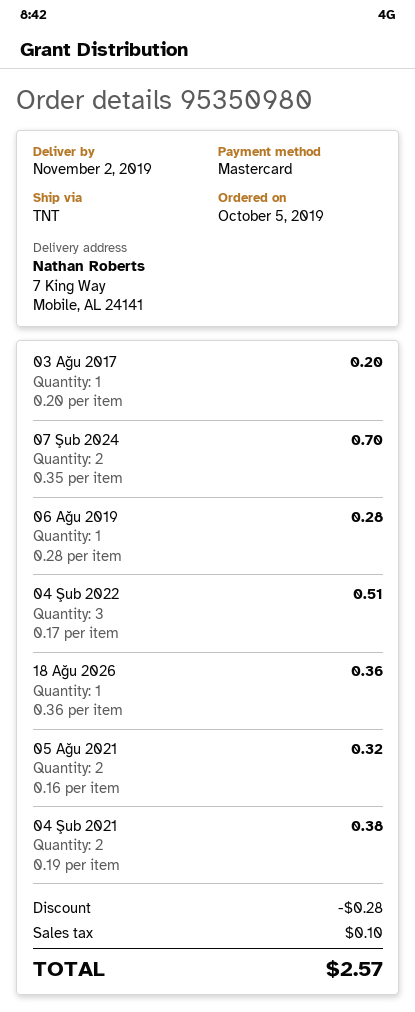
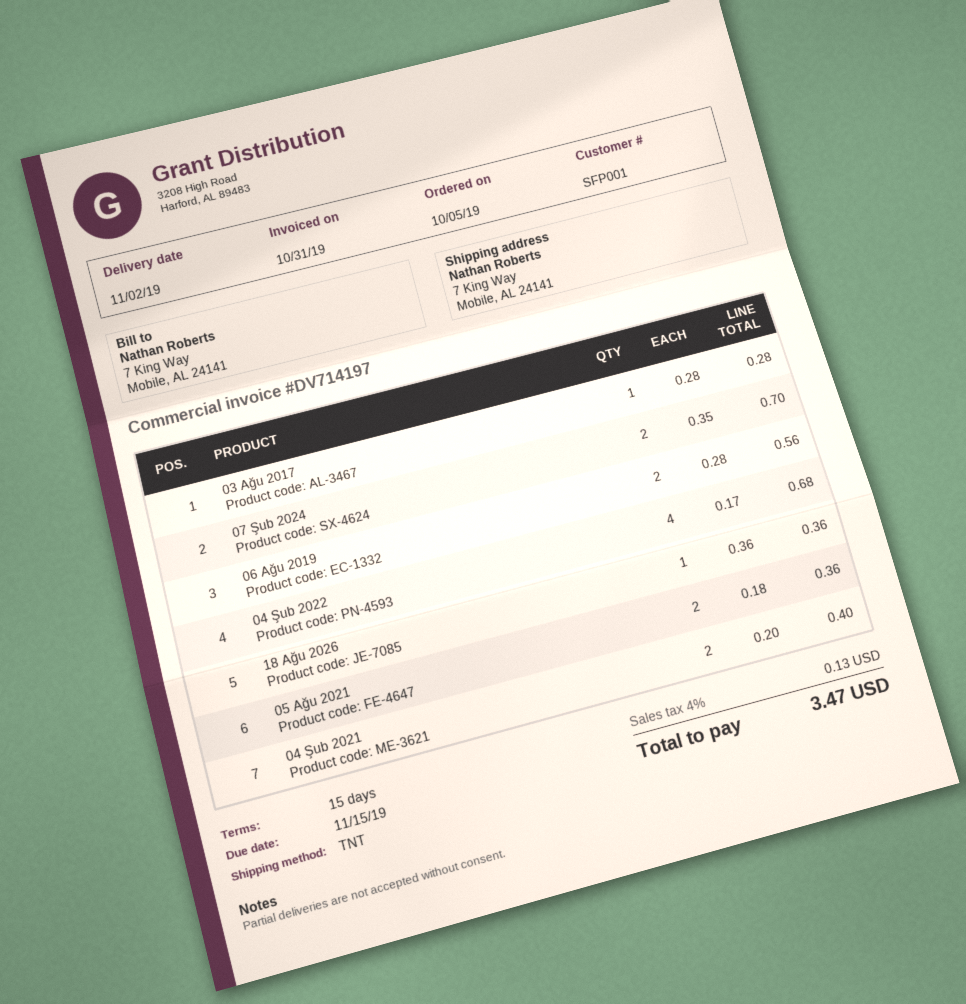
03 Ağu 2017: 1 x 0.20 = 0.20 -> 1 x 0.28 = 0.28
06 Ağu 2019: 1 x 0.28 = 0.28 -> 2 x 0.28 = 0.56
04 Şub 2022: 3 x 0.17 = 0.51 -> 4 x 0.17 = 0.68
05 Ağu 2021: 2 x 0.16 = 0.32 -> 2 x 0.18 = 0.36
04 Şub 2021: 2 x 0.19 = 0.38 -> 2 x 0.20 = 0.40
discount: 0.28 -> none
tax: 0.10 -> 0.13
total: 2.57 -> 3.47

